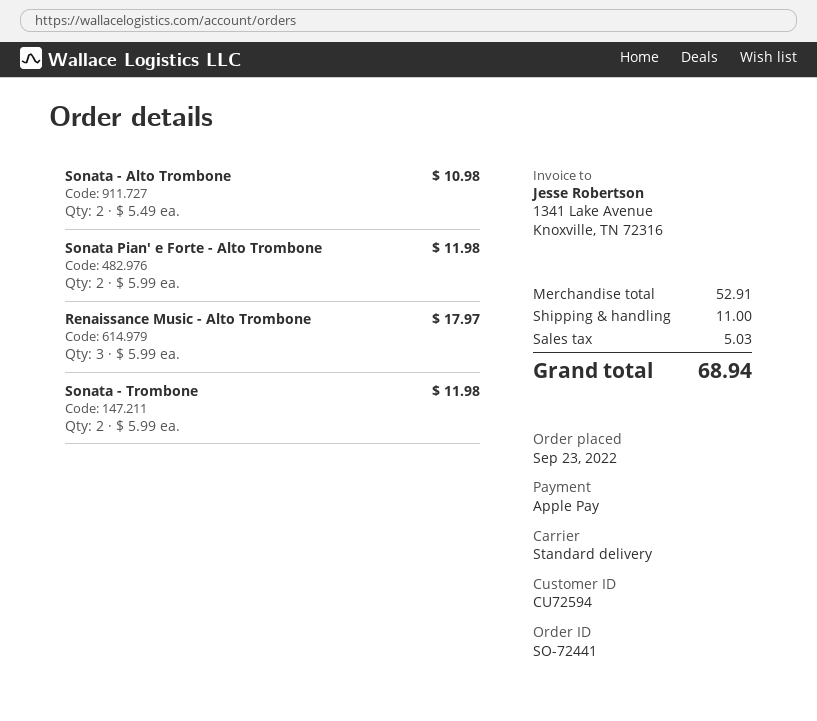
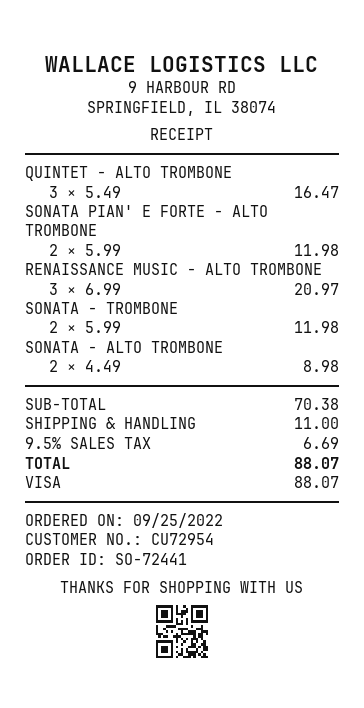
order date: 2022-09-23 -> 2022-09-25
customer number: CU72594 -> CU72954
payment method: Apple Pay -> Visa
Sonata - Alto Trombone: 2 x 5.49 = 10.98 -> 2 x 4.49 = 8.98
Renaissance Music - Alto Trombone: 3 x 5.99 = 17.97 -> 3 x 6.99 = 20.97
QUINTET - ALTO TROMBONE: none -> 3 x 5.49 = 16.47
subtotal: 52.91 -> 70.38
tax: 5.03 -> 6.69
total: 68.94 -> 88.07

